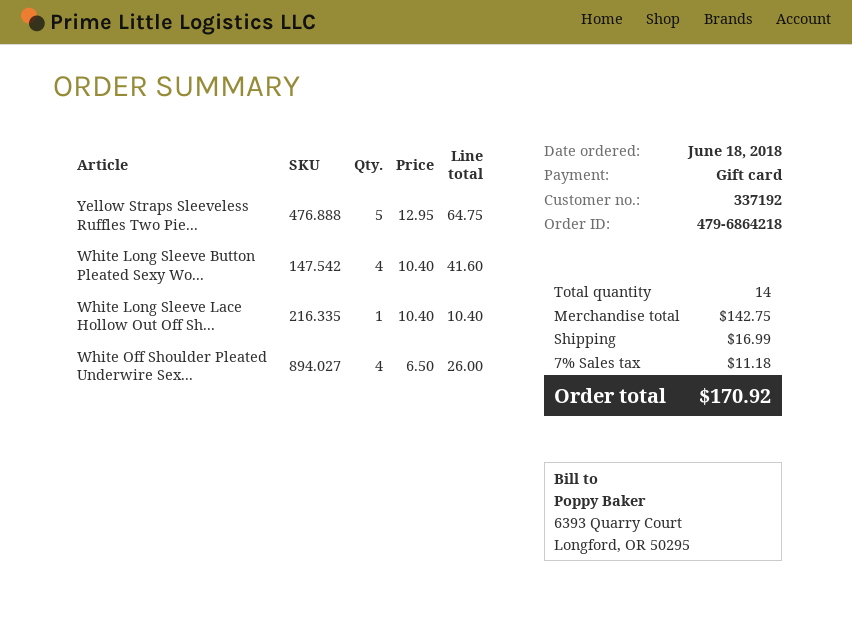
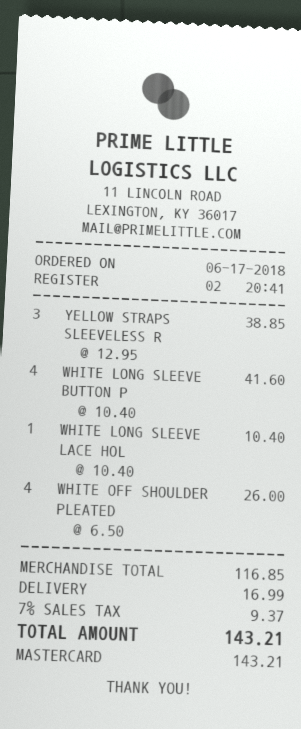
order date: 2018-06-18 -> 2018-06-17
payment method: gift card -> Mastercard
Yellow Straps Sleeveless Ruffles Two Pie...: 5 x 12.95 = 64.75 -> 3 x 12.95 = 38.85
subtotal: 142.75 -> 116.85
tax: 7% = 11.18 -> 7% = 9.37
total: 170.92 -> 143.21

